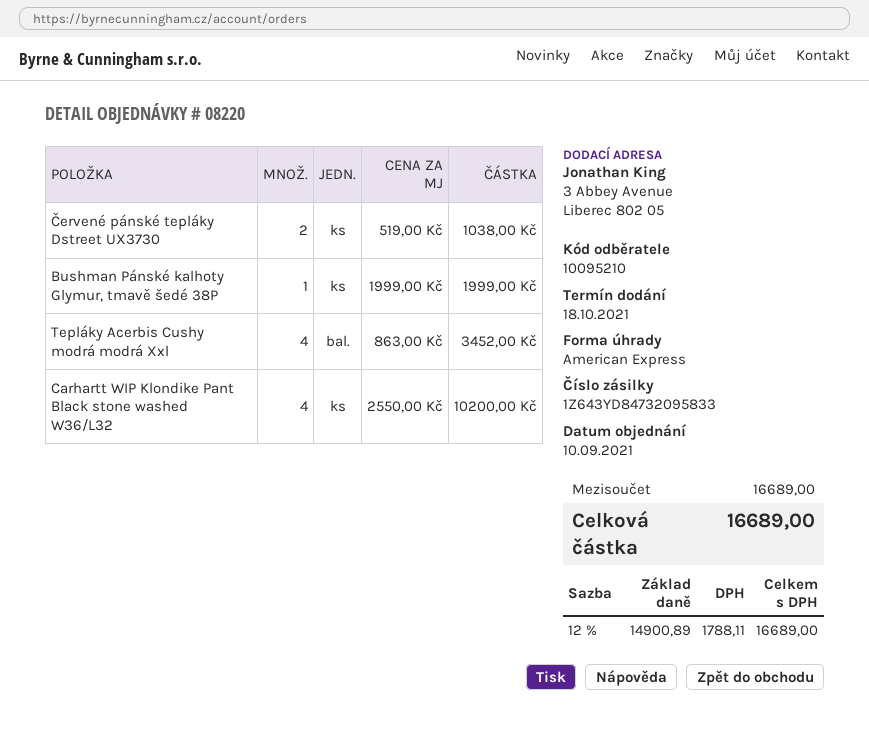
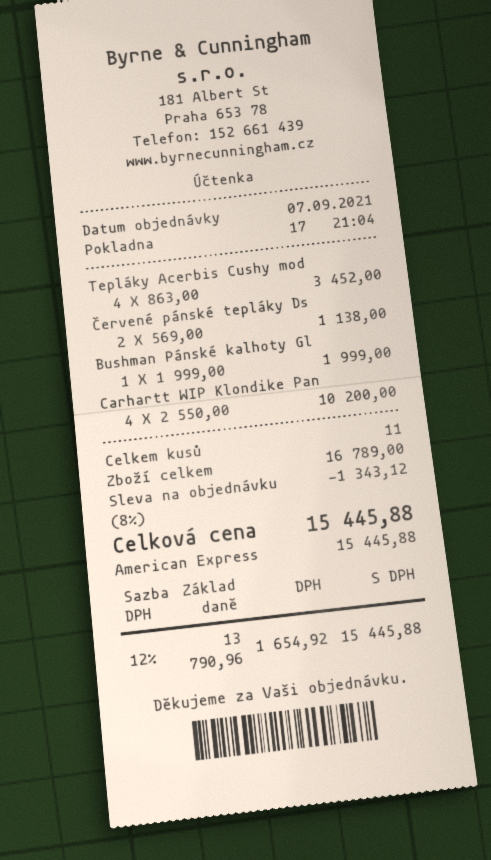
order date: 2021-09-10 -> 2021-09-07
Červené pánské tepláky Dstreet UX3730: 2 x 519.00 = 1038.00 -> 2 x 569.00 = 1138.00
subtotal: 16689.00 -> 16789.00
discount: none -> 8% = 1343.12
net: 14900.89 -> 13790.96
tax: 12% = 1788.11 -> 12% = 1654.92
total: 16689.00 -> 15445.88

